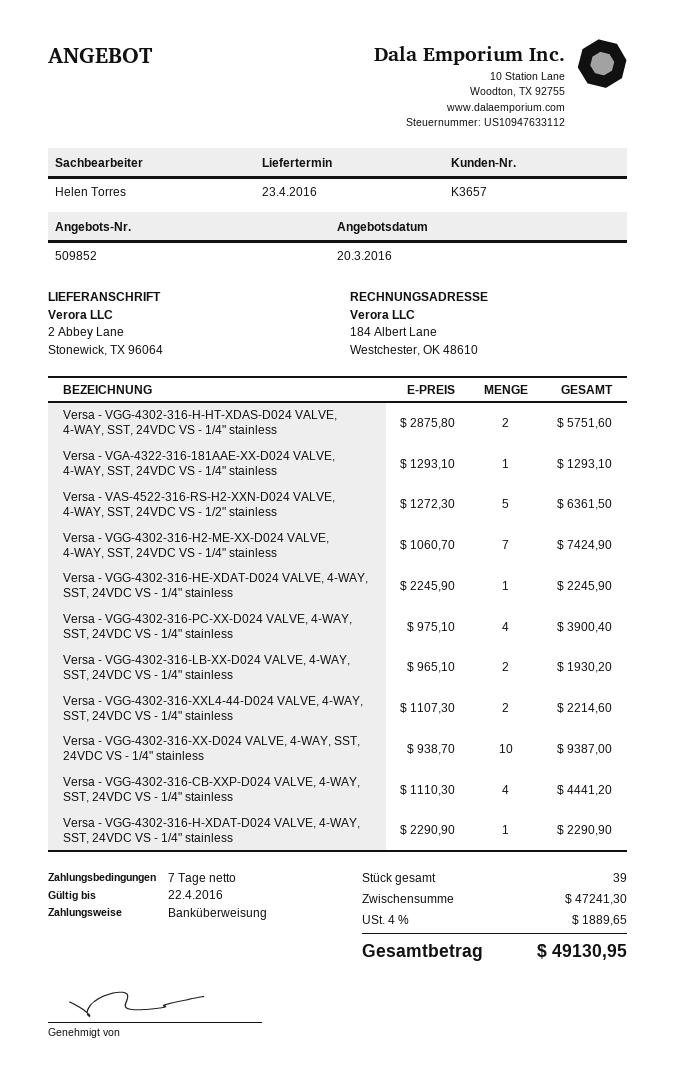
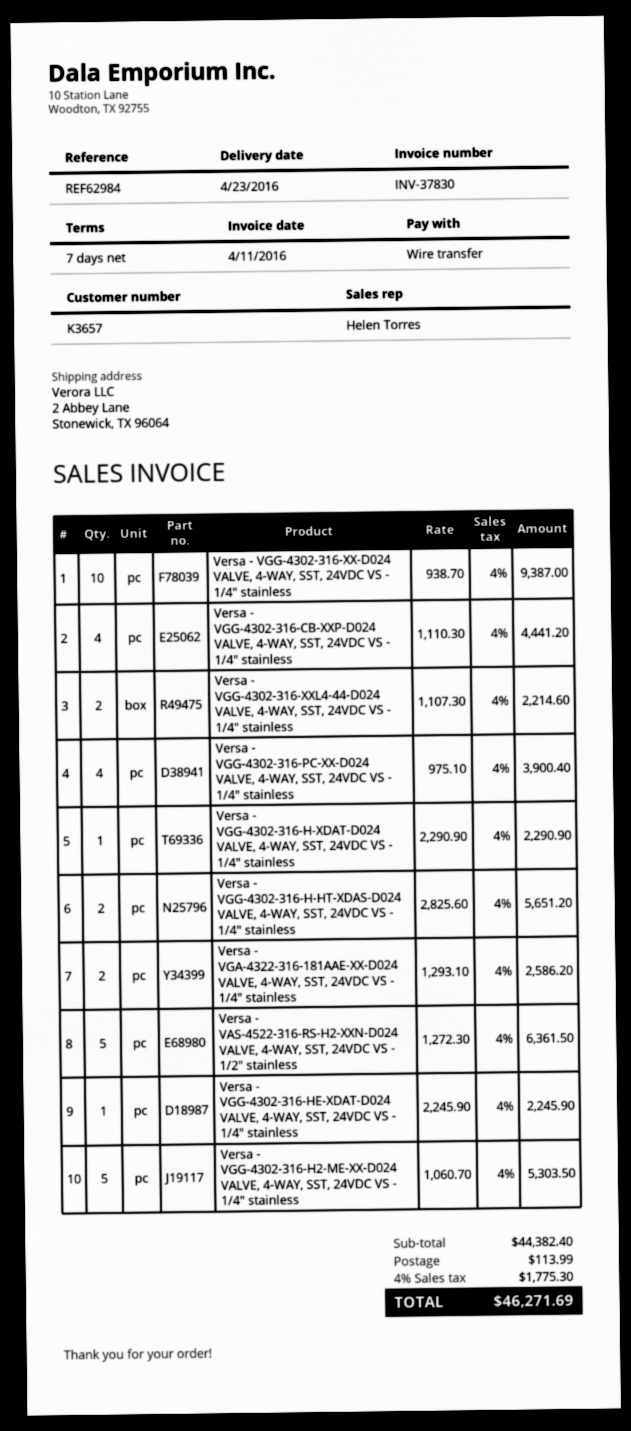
Versa - VGG-4302-316-H-HT-XDAS-D024 VALVE, 4-WAY, SST, 24VDC VS - 1/4" stainless: 2 x 2875.80 = 5751.60 -> 2 x 2825.60 = 5651.20
Versa - VGA-4322-316-181AAE-XX-D024 VALVE, 4-WAY, SST, 24VDC VS - 1/4" stainless: 1 x 1293.10 = 1293.10 -> 2 x 1293.10 = 2586.20
Versa - VGG-4302-316-H2-ME-XX-D024 VALVE, 4-WAY, SST, 24VDC VS - 1/4" stainless: 7 x 1060.70 = 7424.90 -> 5 x 1060.70 = 5303.50
Versa - VGG-4302-316-LB-XX-D024 VALVE, 4-WAY, SST, 24VDC VS - 1/4" stainless: 2 x 965.10 = 1930.20 -> none
subtotal: 47241.30 -> 44382.40
shipping: none -> 113.99
tax: 4% = 1889.65 -> 4% = 1775.30
total: 49130.95 -> 46271.69

